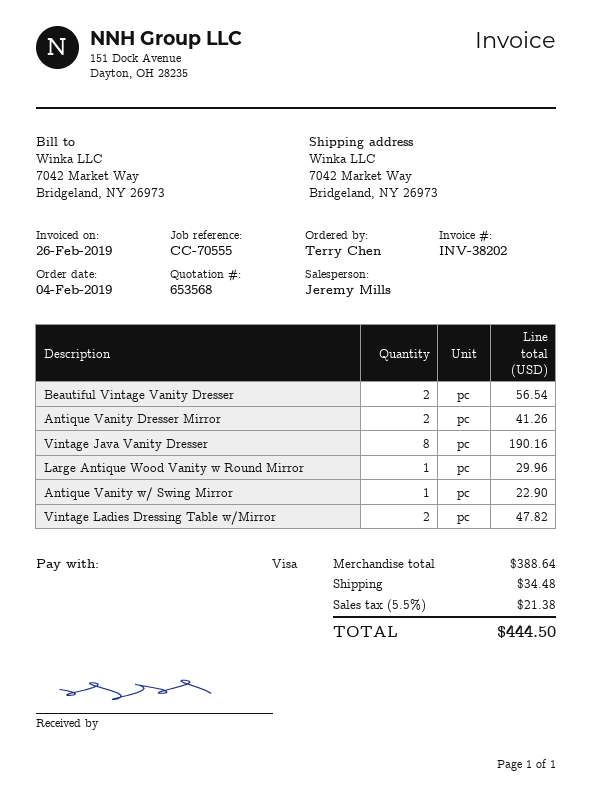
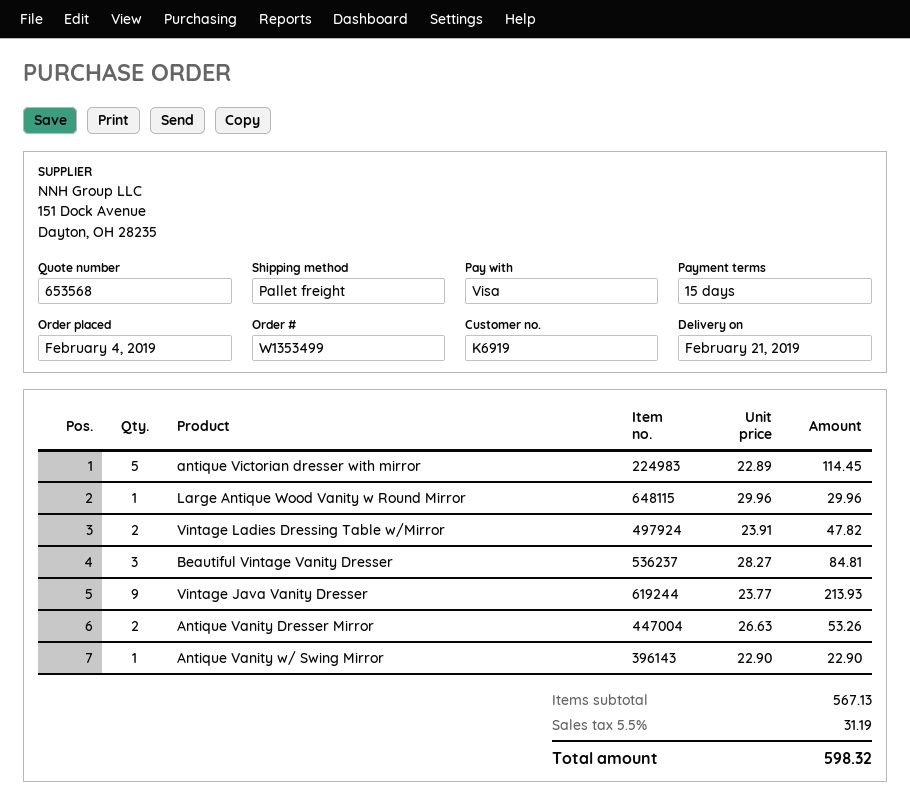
Beautiful Vintage Vanity Dresser: 2 for 56.54 -> 3 for 84.81
Antique Vanity Dresser Mirror: 2 for 41.26 -> 2 for 53.26
Vintage Java Vanity Dresser: 8 for 190.16 -> 9 for 213.93
antique Victorian dresser with mirror: none -> 5 for 114.45
subtotal: 388.64 -> 567.13
shipping: 34.48 -> none
tax: 5.5% = 21.38 -> 5.5% = 31.19
total: 444.50 -> 598.32

